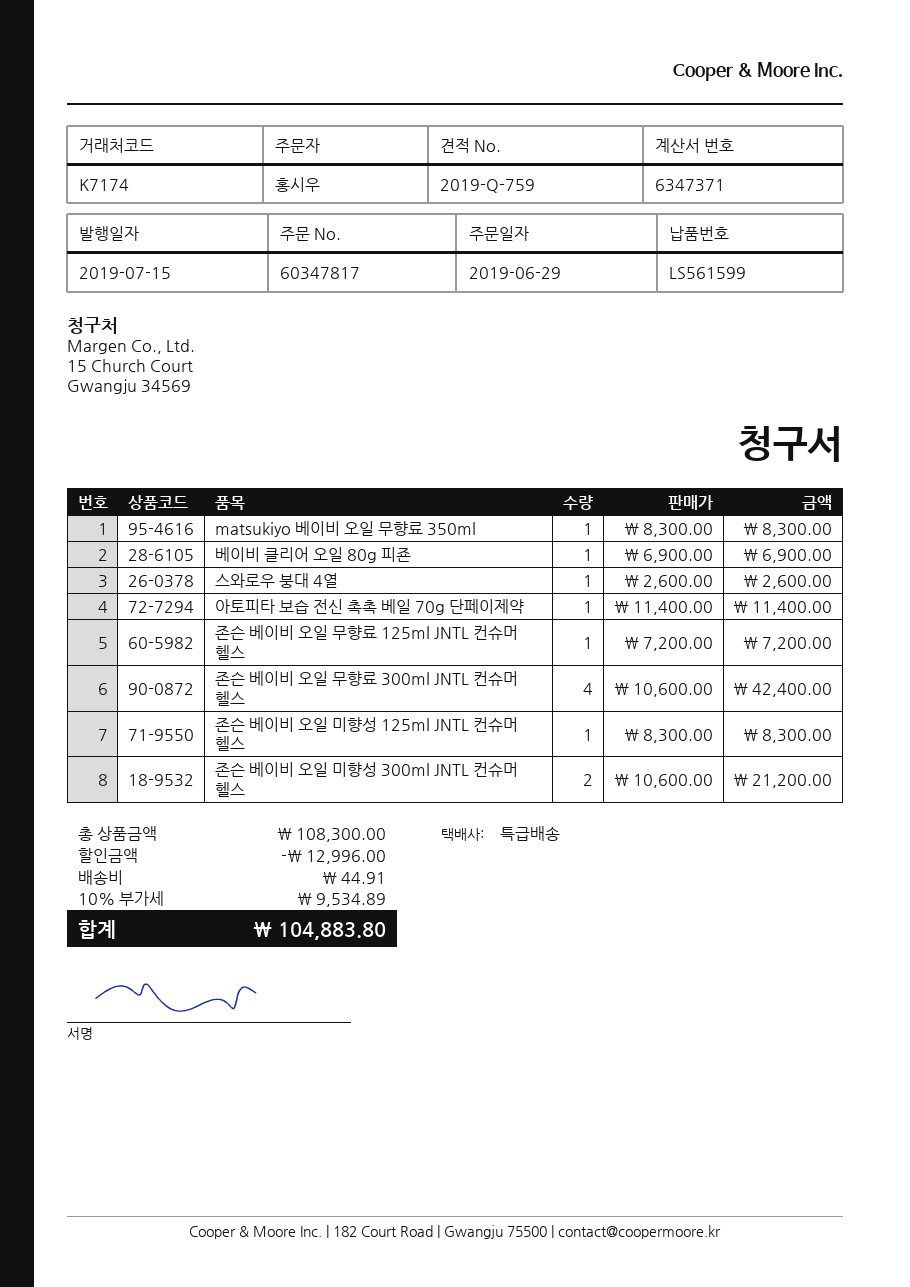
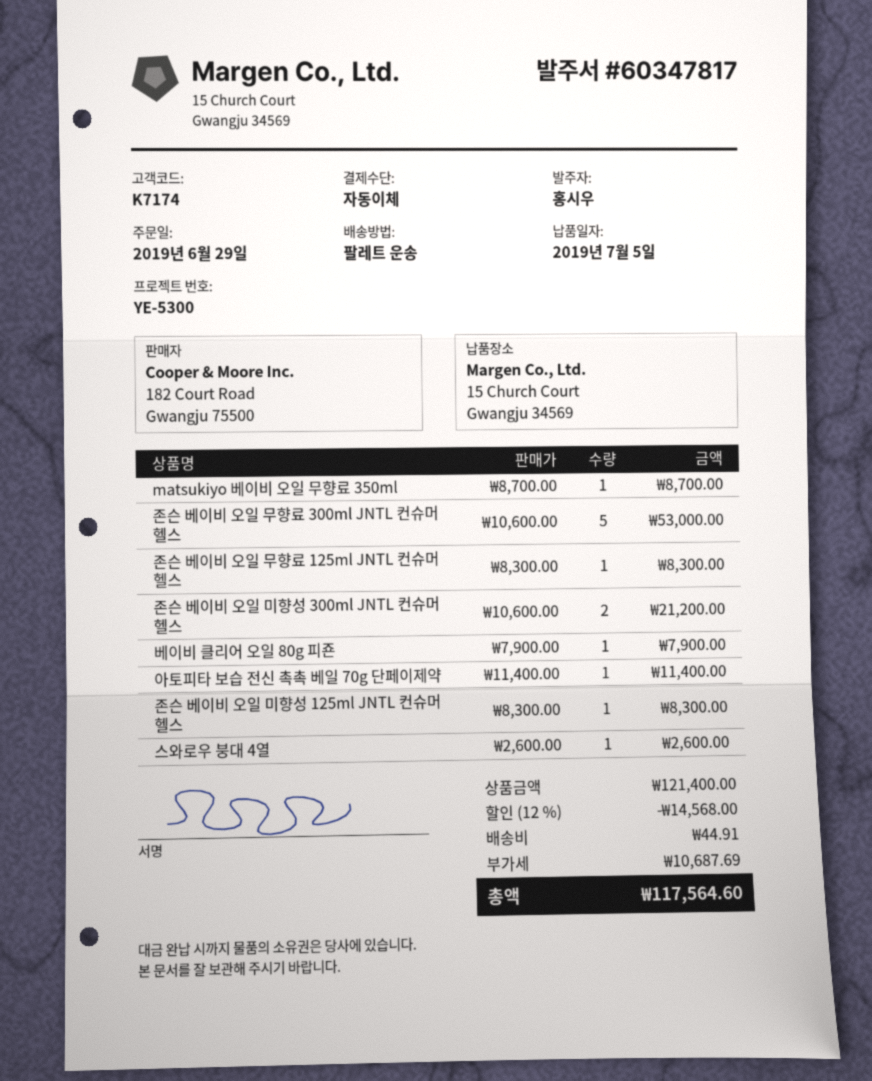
shipping method: express -> pallet freight
matsukiyo 베이비 오일 무향료 350ml: 1 x 8300.00 = 8300.00 -> 1 x 8700.00 = 8700.00
베이비 클리어 오일 80g 피죤: 1 x 6900.00 = 6900.00 -> 1 x 7900.00 = 7900.00
존슨 베이비 오일 무향료 125ml JNTL 컨슈머 헬스: 1 x 7200.00 = 7200.00 -> 1 x 8300.00 = 8300.00
존슨 베이비 오일 무향료 300ml JNTL 컨슈머 헬스: 4 x 10600.00 = 42400.00 -> 5 x 10600.00 = 53000.00
subtotal: 108300.00 -> 121400.00
discount: 12996.00 -> 14568.00
tax: 9534.89 -> 10687.69
total: 104883.80 -> 117564.60

